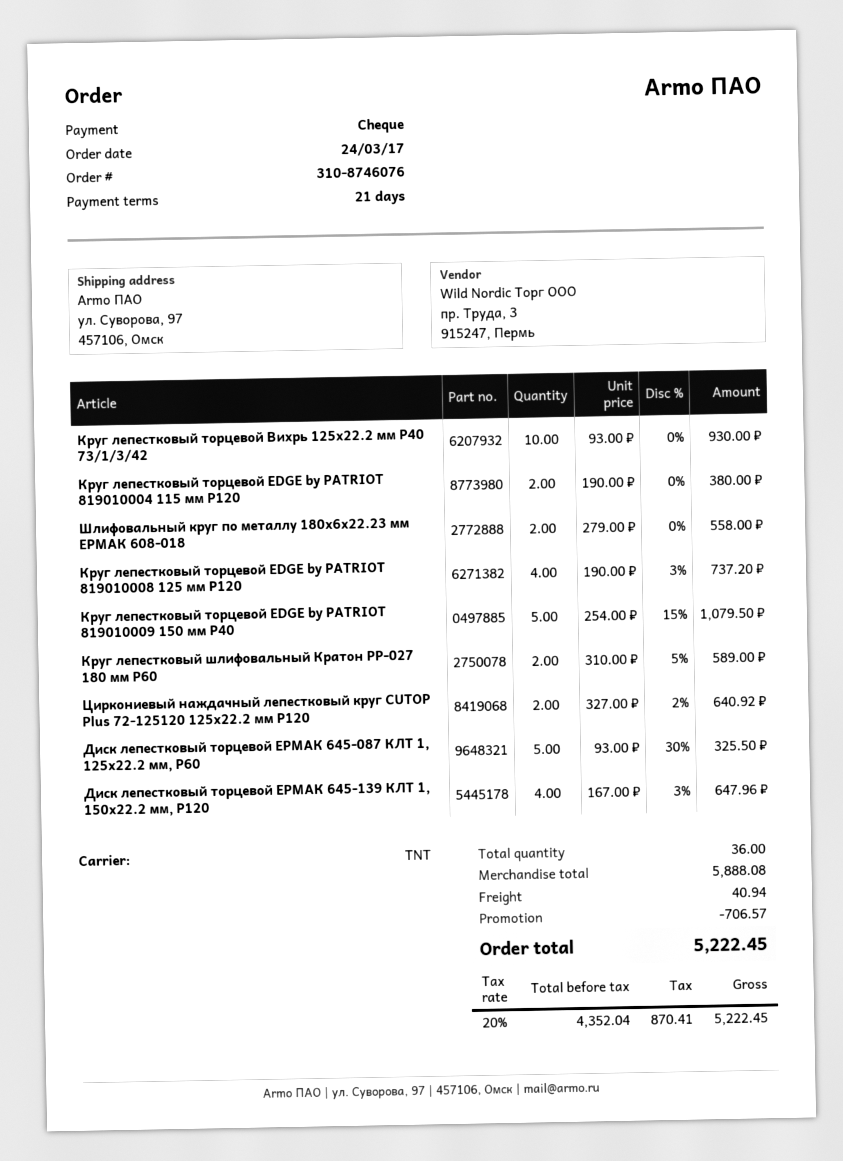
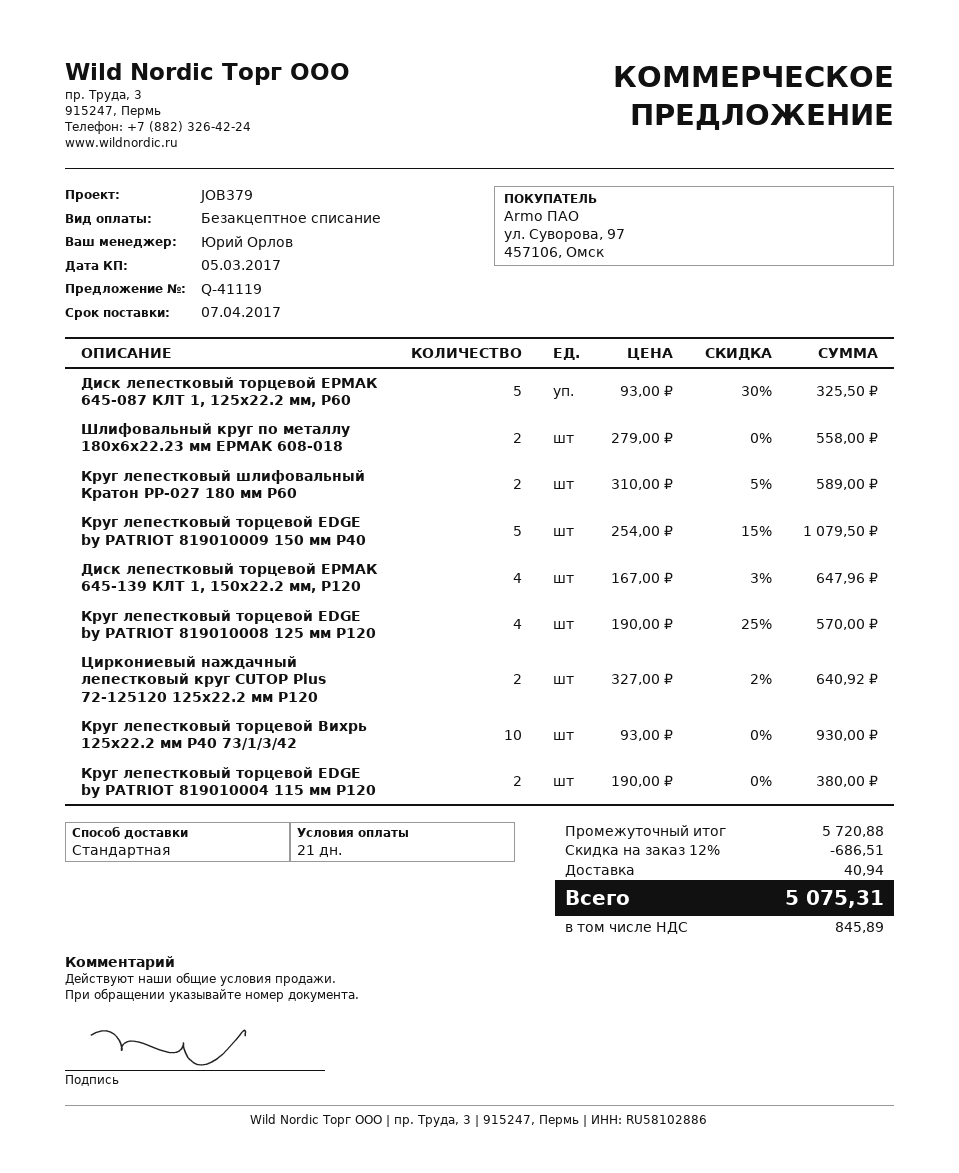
payment method: cheque -> direct debit
shipping method: TNT -> standard
Круг лепестковый торцевой EDGE by PATRIOT 819010008 125 мм P120: 4 x 190.00 - 3% = 737.20 -> 4 x 190.00 - 25% = 570.00
subtotal: 5888.08 -> 5720.88
discount: 706.57 -> 686.51
tax: 870.41 -> 845.89
total: 5222.45 -> 5075.31

